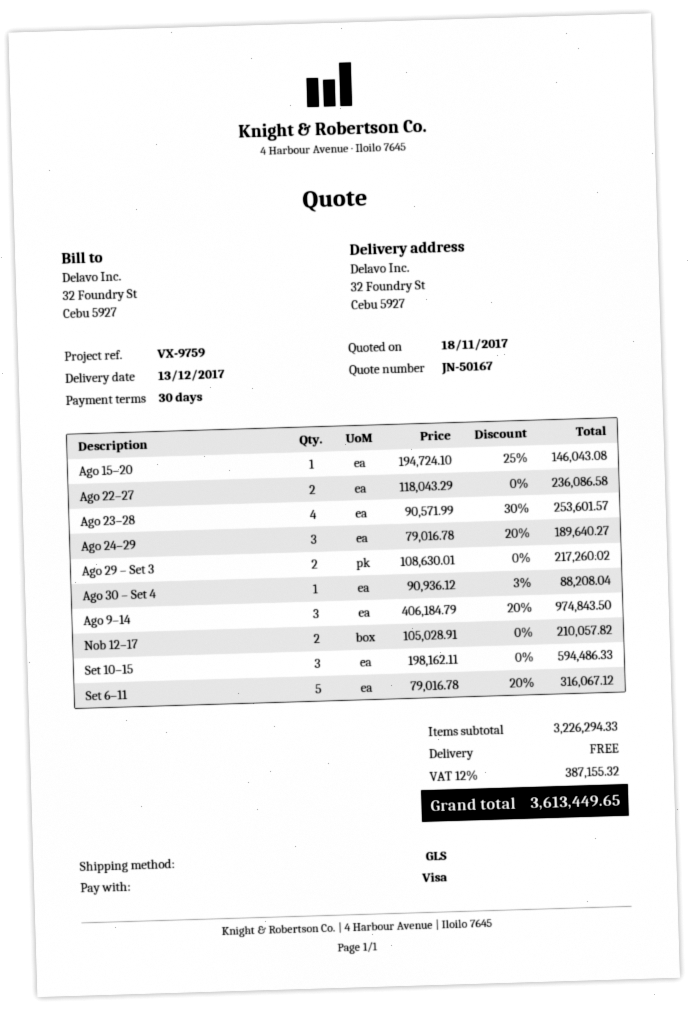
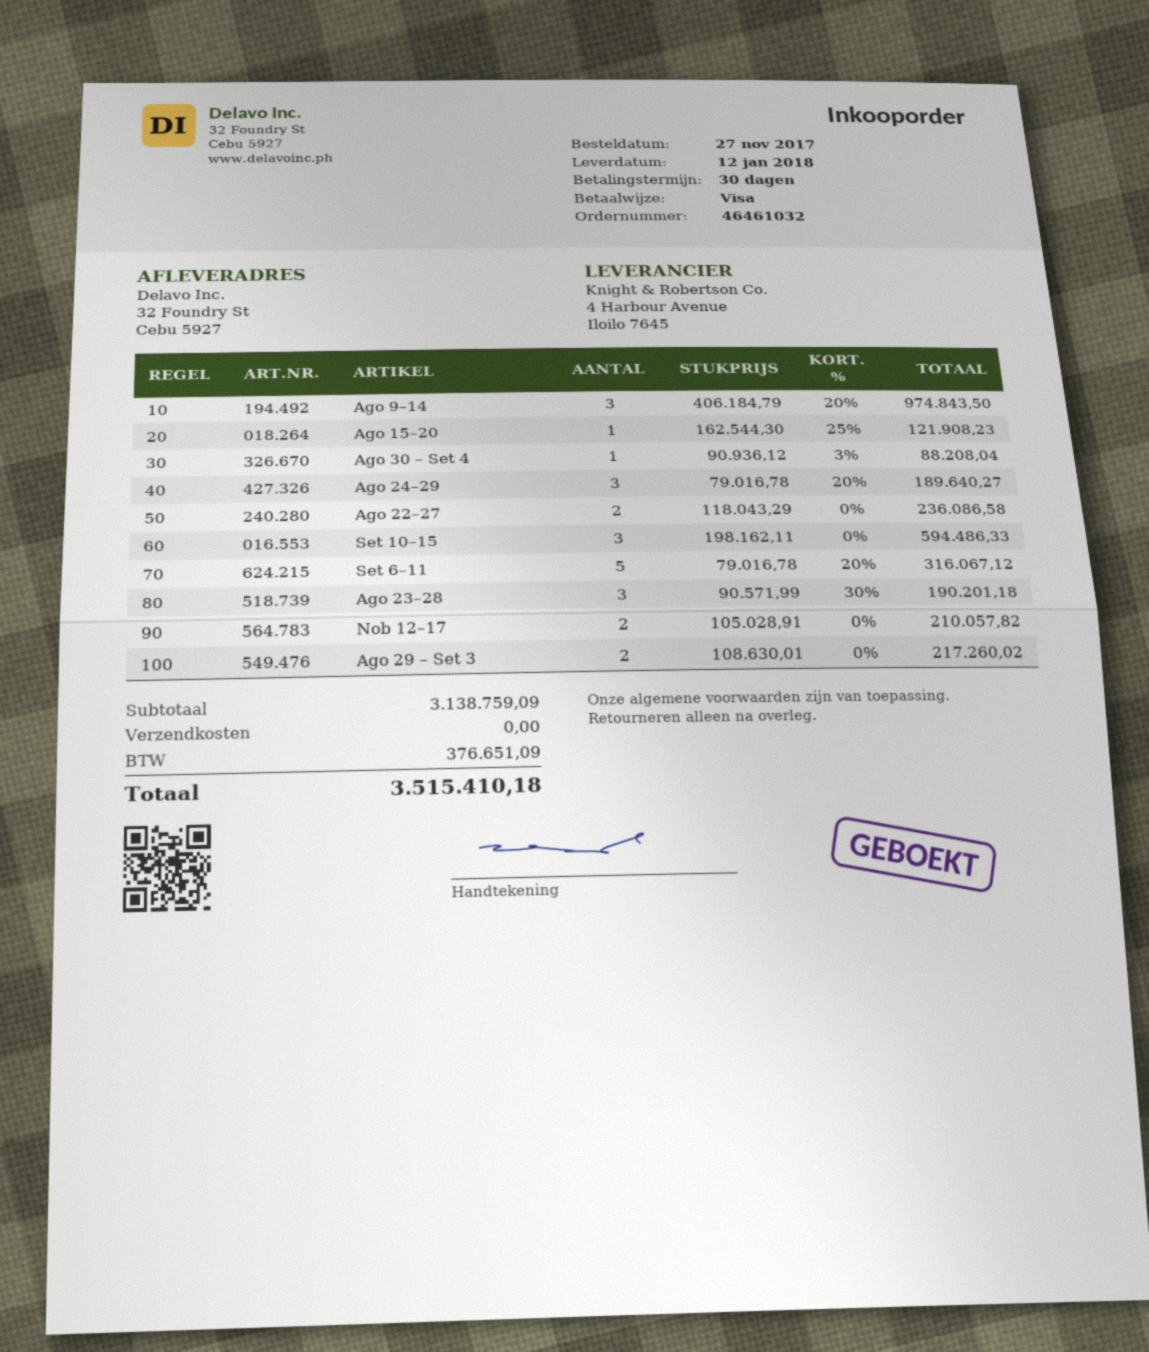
delivery date: 2017-12-13 -> 2018-01-12
Ago 15–20: 1 x 194724.10 - 25% = 146043.08 -> 1 x 162544.30 - 25% = 121908.23
Ago 23–28: 4 x 90571.99 - 30% = 253601.57 -> 3 x 90571.99 - 30% = 190201.18
subtotal: 3226294.33 -> 3138759.09
tax: 387155.32 -> 376651.09
total: 3613449.65 -> 3515410.18

